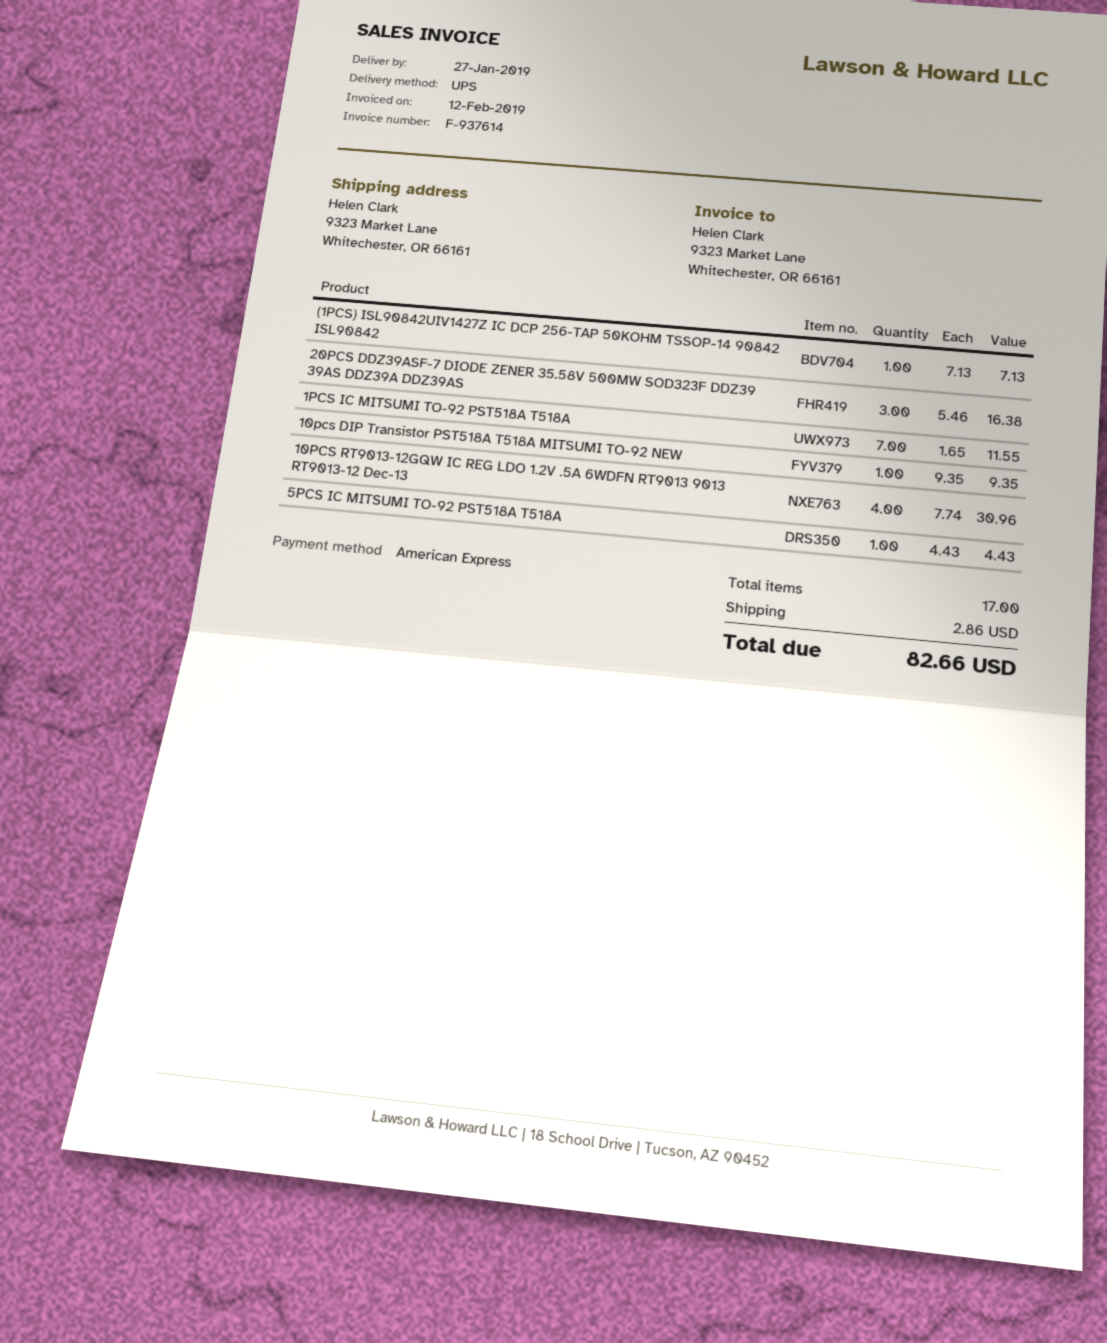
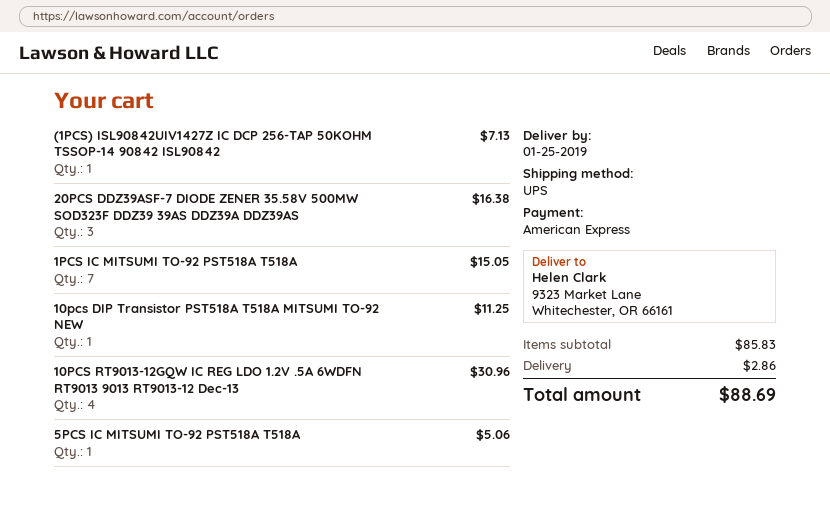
delivery date: 2019-01-27 -> 2019-01-25
1PCS IC MITSUMI TO-92 PST518A T518A: 7 for 11.55 -> 7 for 15.05
10pcs DIP Transistor PST518A T518A MITSUMI TO-92 NEW: 1 for 9.35 -> 1 for 11.25
5PCS IC MITSUMI TO-92 PST518A T518A: 1 for 4.43 -> 1 for 5.06
total: 82.66 -> 88.69

